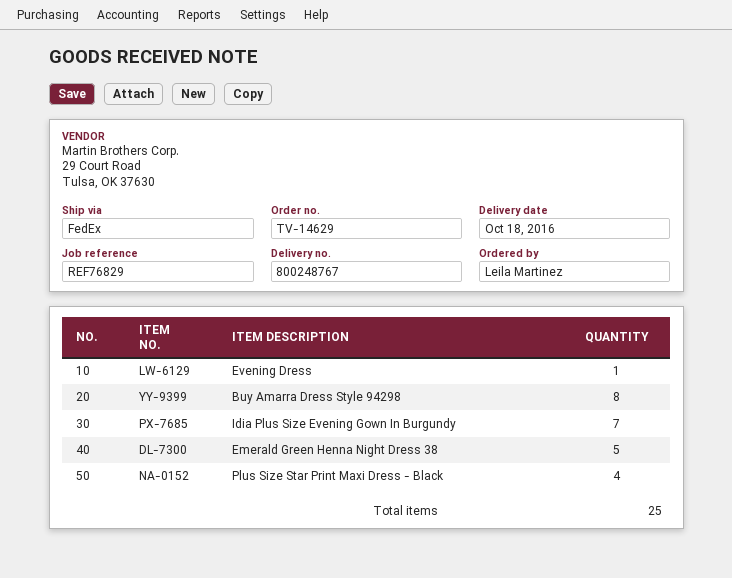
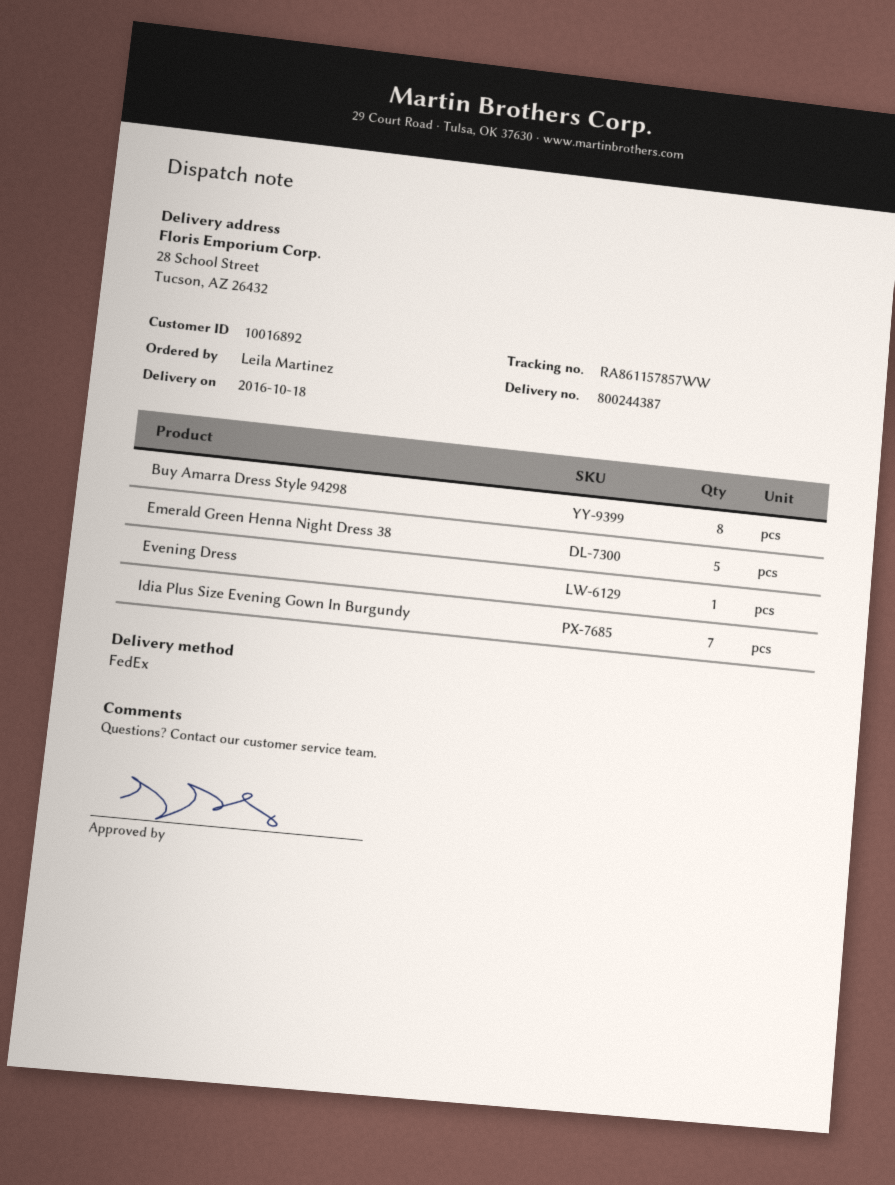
delivery note number: 800248767 -> 800244387
Plus Size Star Print Maxi Dress - Black: 4 -> none

